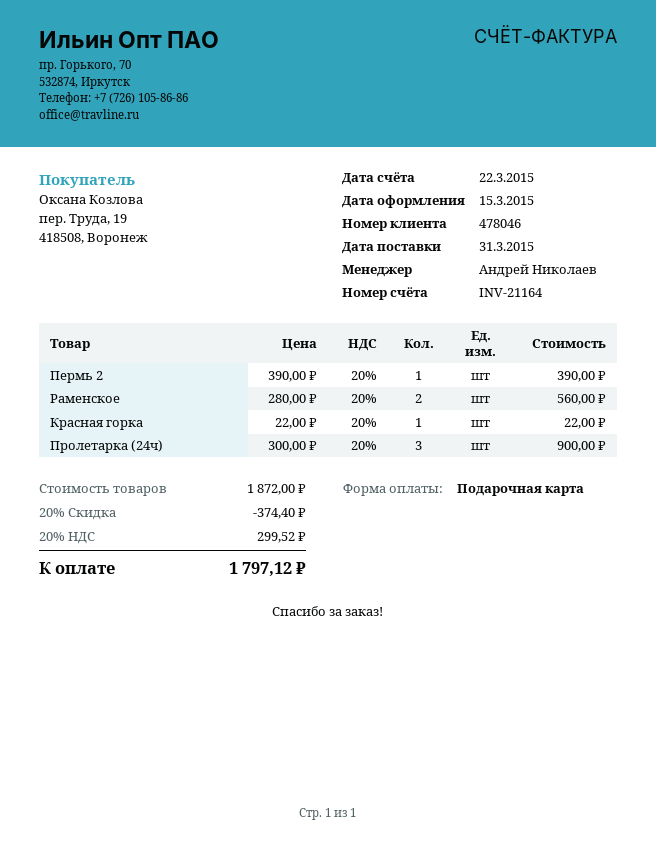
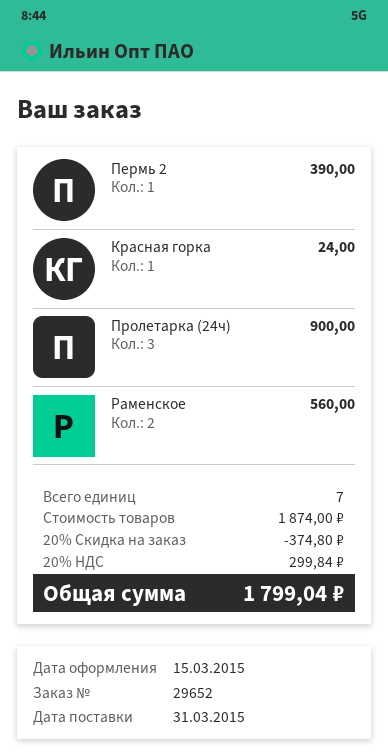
Красная горка: 1 for 22.00 -> 1 for 24.00
subtotal: 1872.00 -> 1874.00
discount: 20% = 374.40 -> 20% = 374.80
tax: 20% = 299.52 -> 20% = 299.84
total: 1797.12 -> 1799.04

